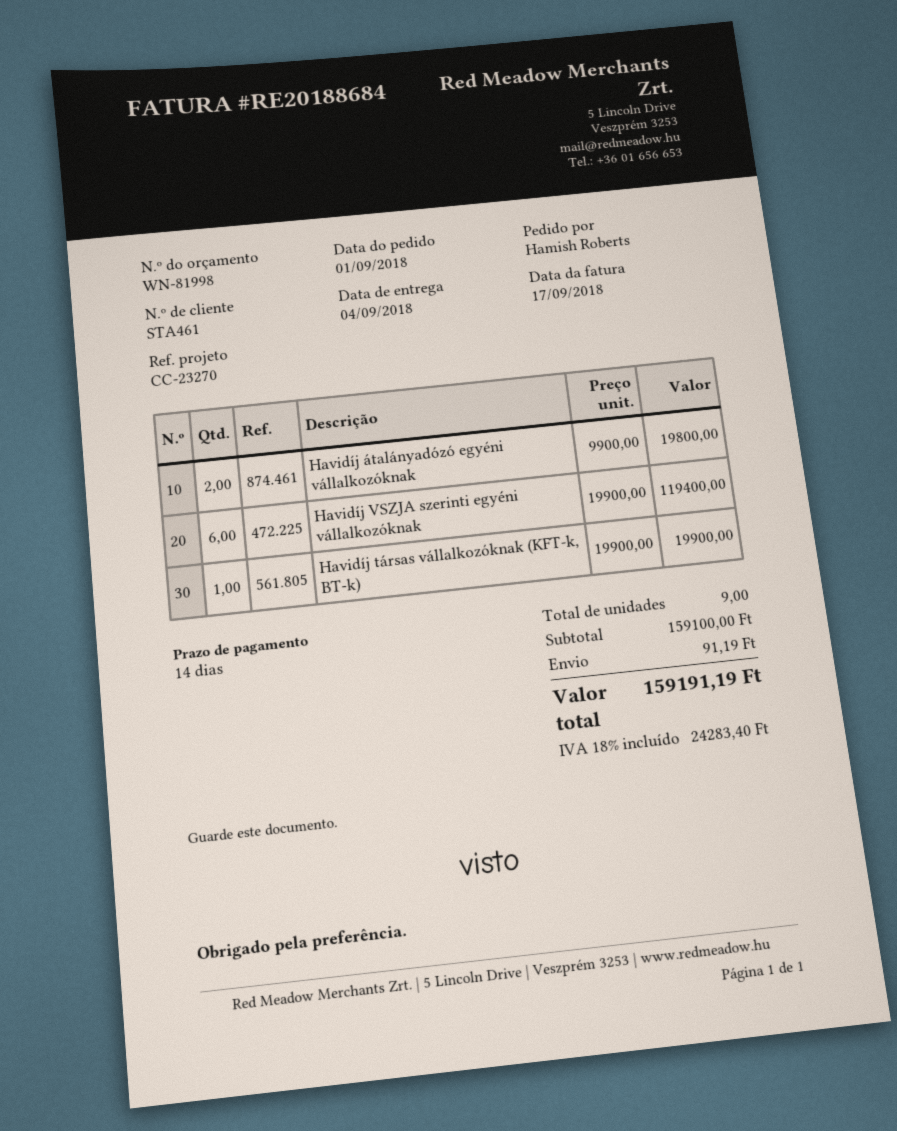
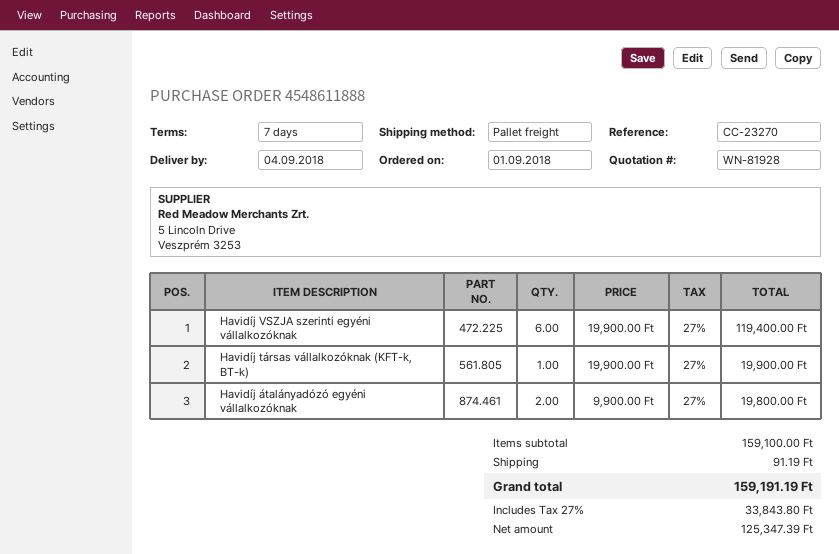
quote number: WN-81998 -> WN-81928
payment terms: 14 days -> 7 days
tax: 18% = 24283.40 -> 27% = 33843.80

